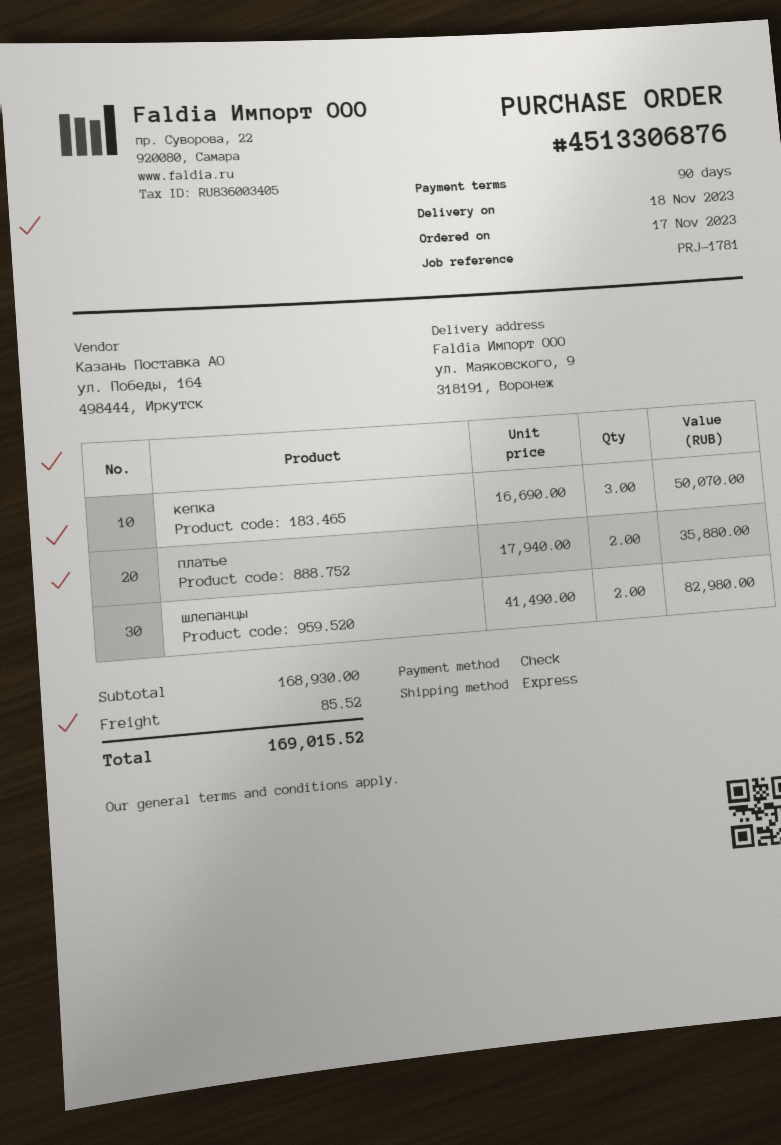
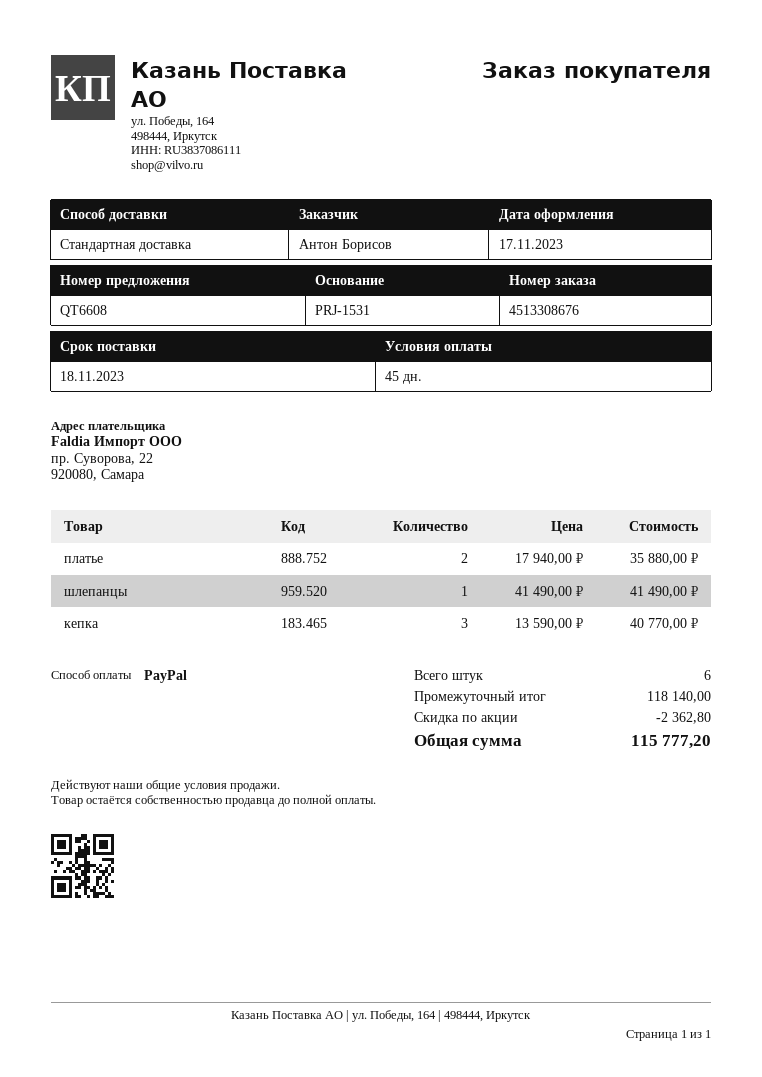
order number: 4513306876 -> 4513308676
payment terms: 90 days -> 45 days
reference: PRJ-1781 -> PRJ-1531
payment method: cheque -> PayPal
shipping method: express -> standard
кепка: 3 x 16690.00 = 50070.00 -> 3 x 13590.00 = 40770.00
шлепанцы: 2 x 41490.00 = 82980.00 -> 1 x 41490.00 = 41490.00
subtotal: 168930.00 -> 118140.00
discount: none -> 2362.80
shipping: 85.52 -> none
total: 169015.52 -> 115777.20

